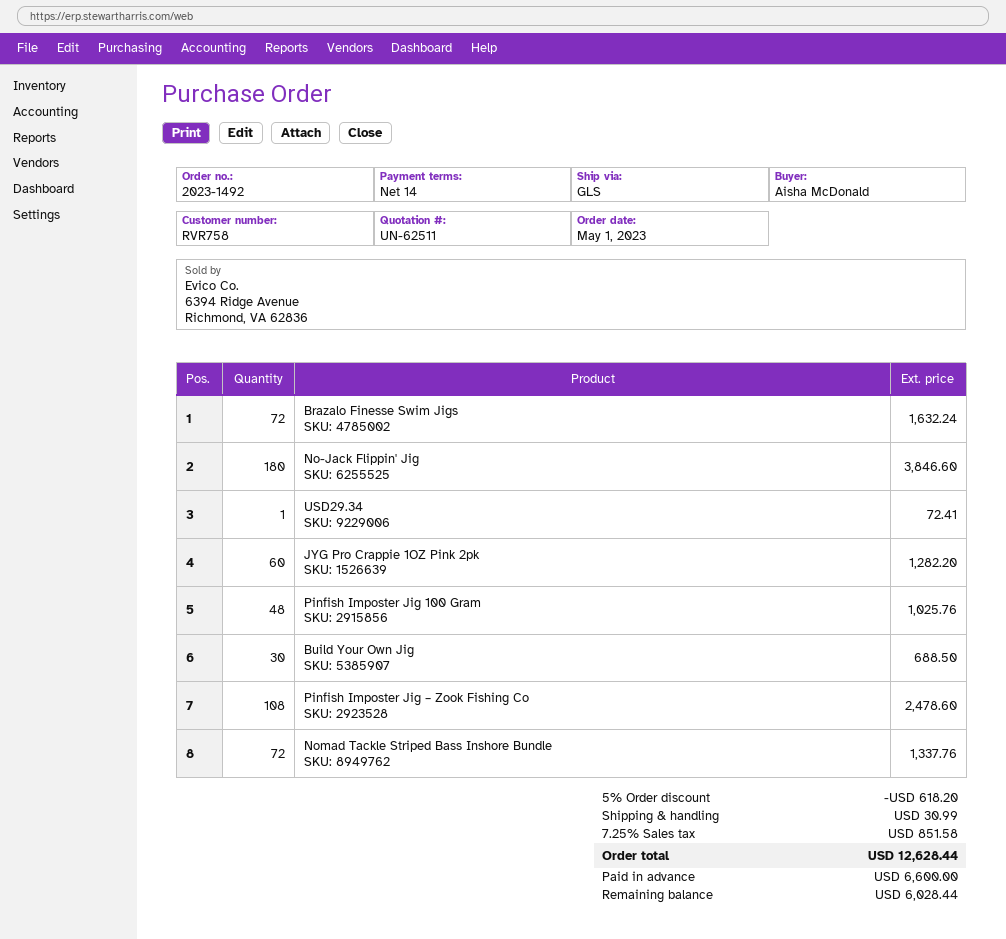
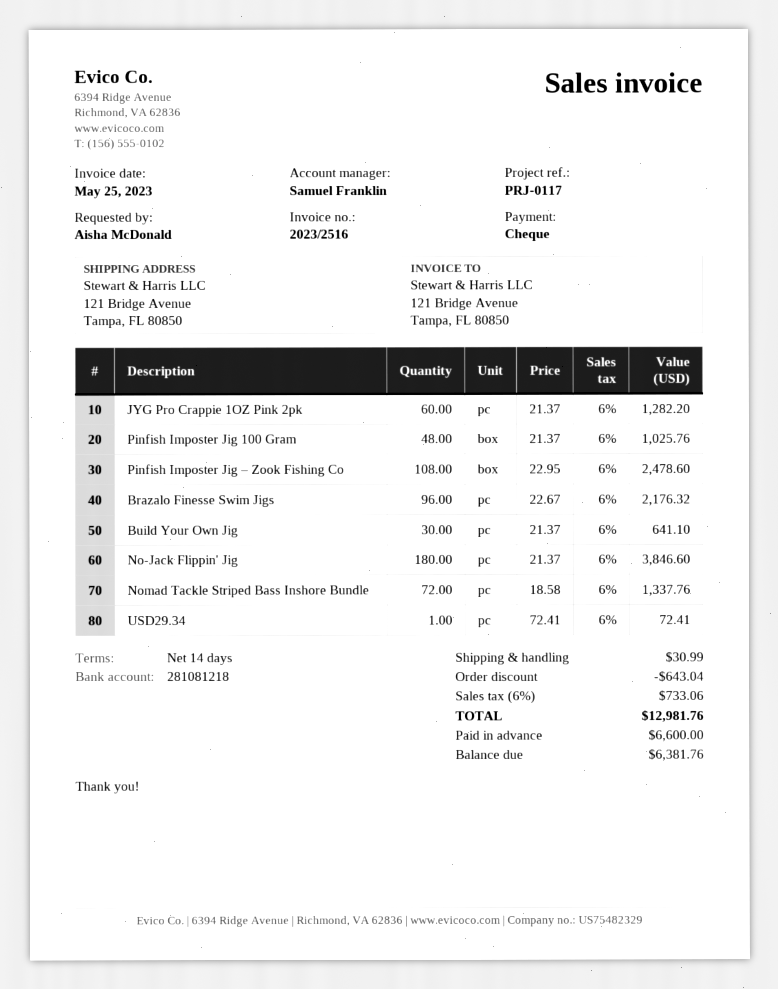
Brazalo Finesse Swim Jigs: 72 for 1632.24 -> 96 for 2176.32
Build Your Own Jig: 30 for 688.50 -> 30 for 641.10
discount: 618.20 -> 643.04
tax: 7.25% = 851.58 -> 6% = 733.06
total: 12628.44 -> 12981.76
balance: 6028.44 -> 6381.76

